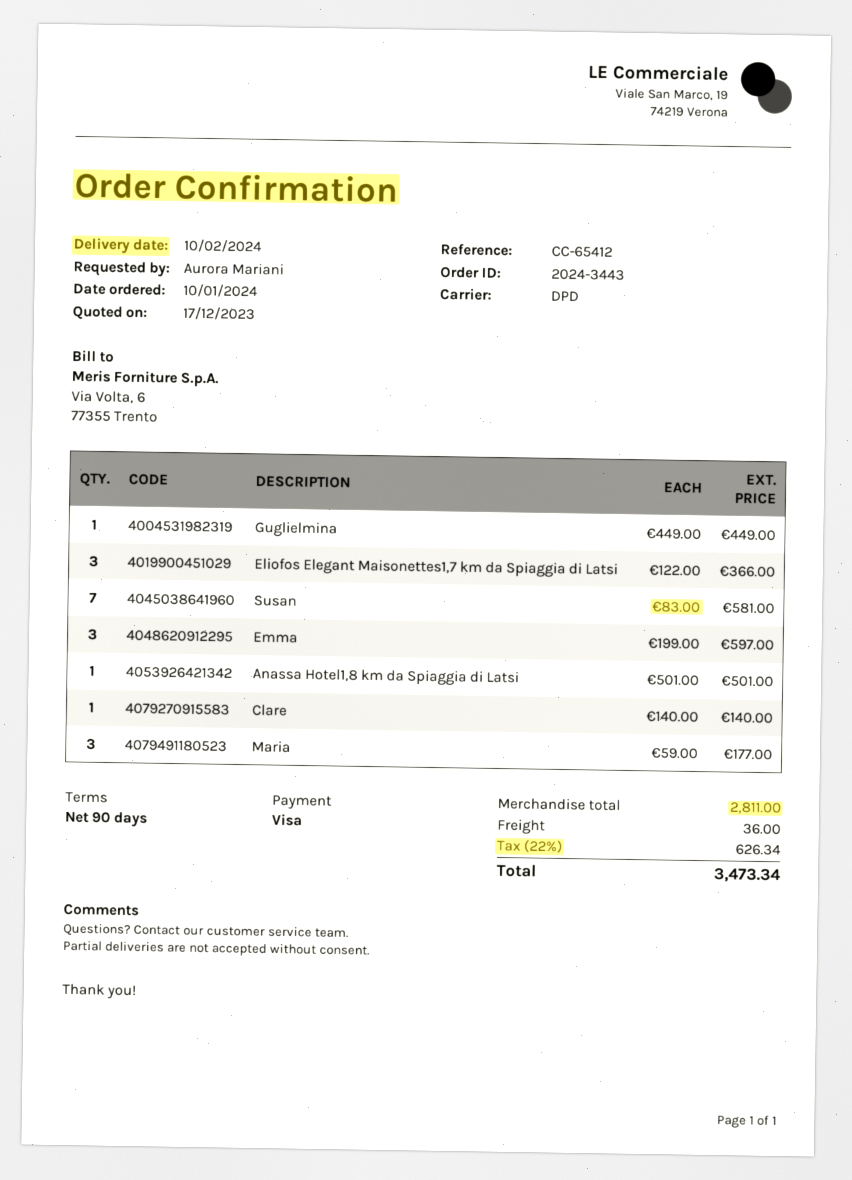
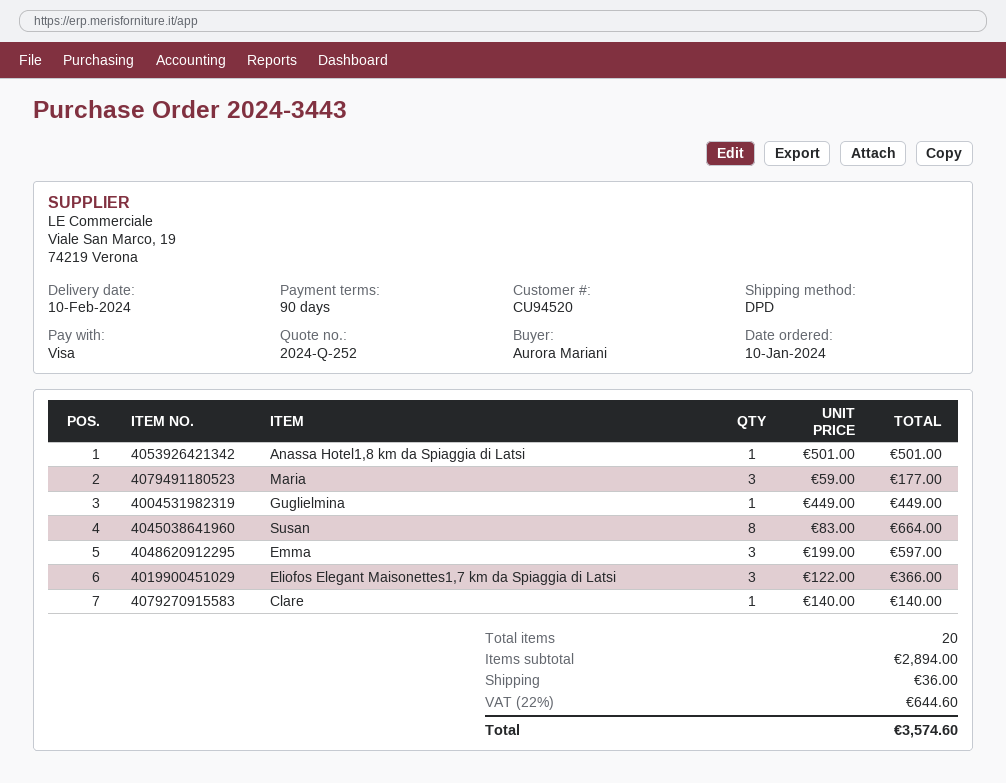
Susan: 7 x 83.00 = 581.00 -> 8 x 83.00 = 664.00
subtotal: 2811.00 -> 2894.00
tax: 22% = 626.34 -> 22% = 644.60
total: 3473.34 -> 3574.60

